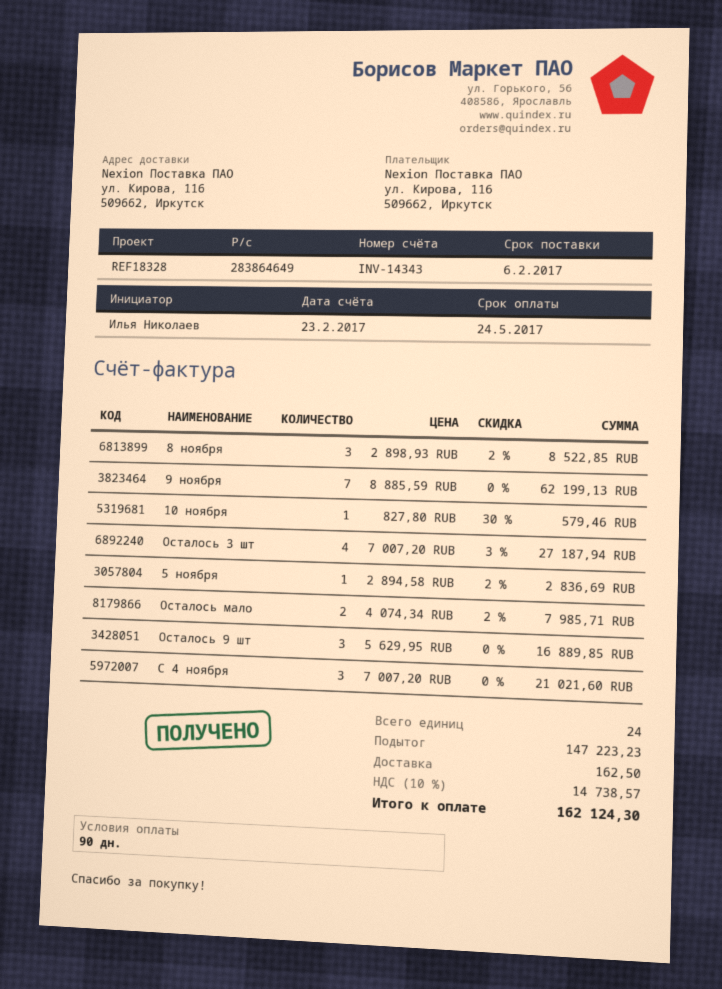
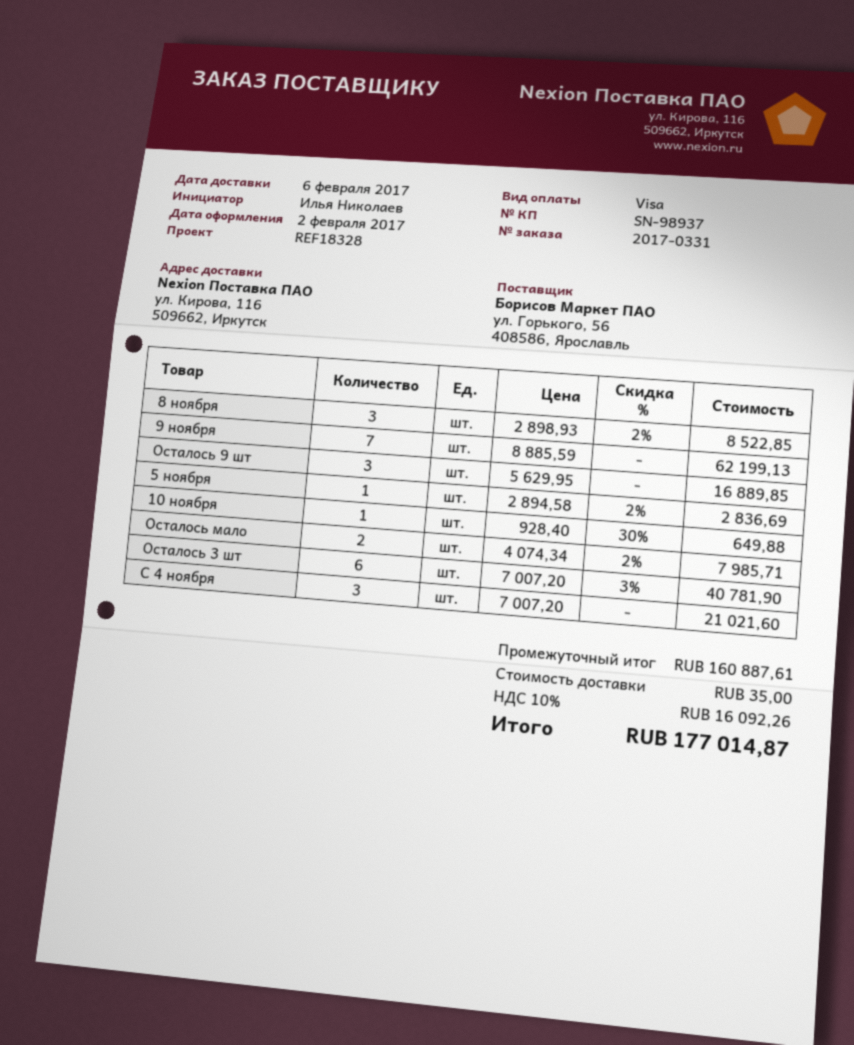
10 ноября: 1 x 827.80 - 30% = 579.46 -> 1 x 928.40 - 30% = 649.88
Осталось 3 шт: 4 x 7007.20 - 3% = 27187.94 -> 6 x 7007.20 - 3% = 40781.90
subtotal: 147223.23 -> 160887.61
shipping: 162.50 -> 35.00
tax: 10% = 14738.57 -> 10% = 16092.26
total: 162124.30 -> 177014.87

